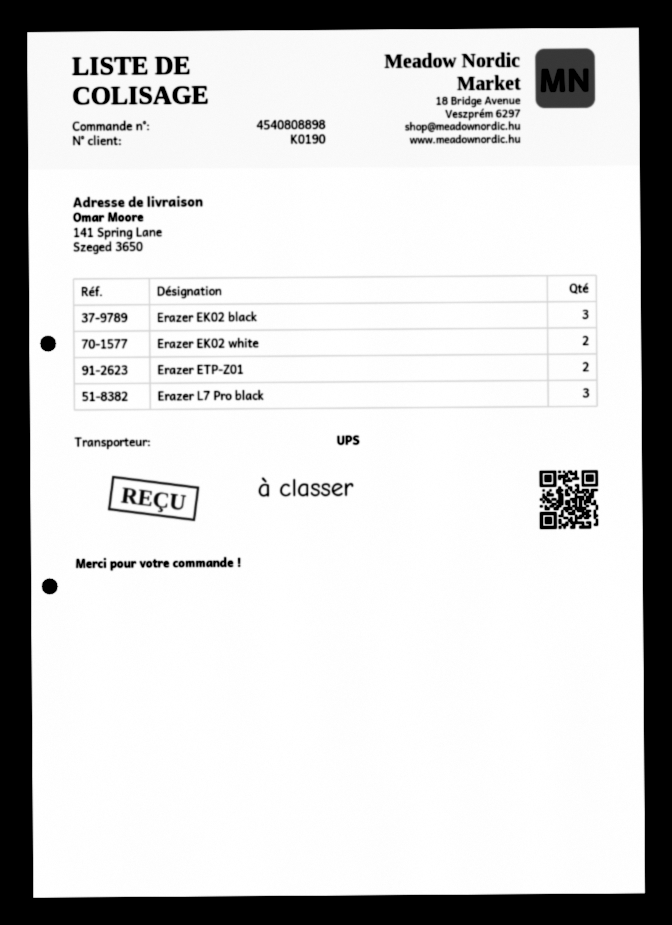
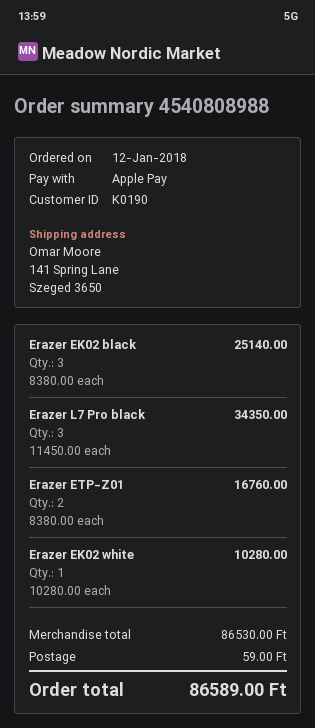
order number: 4540808898 -> 4540808988
Erazer EK02 white: 2 -> 1

